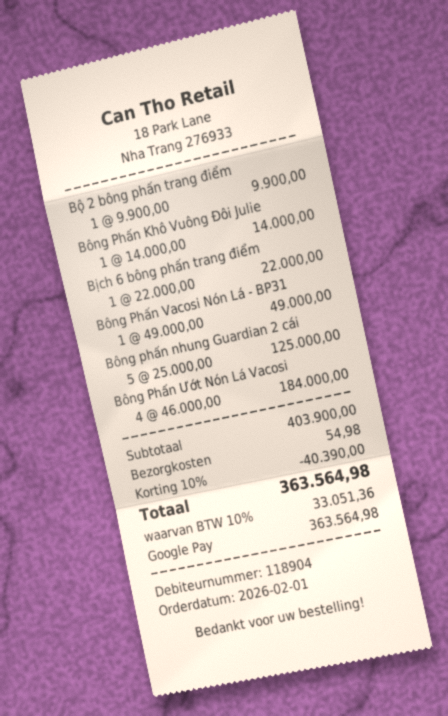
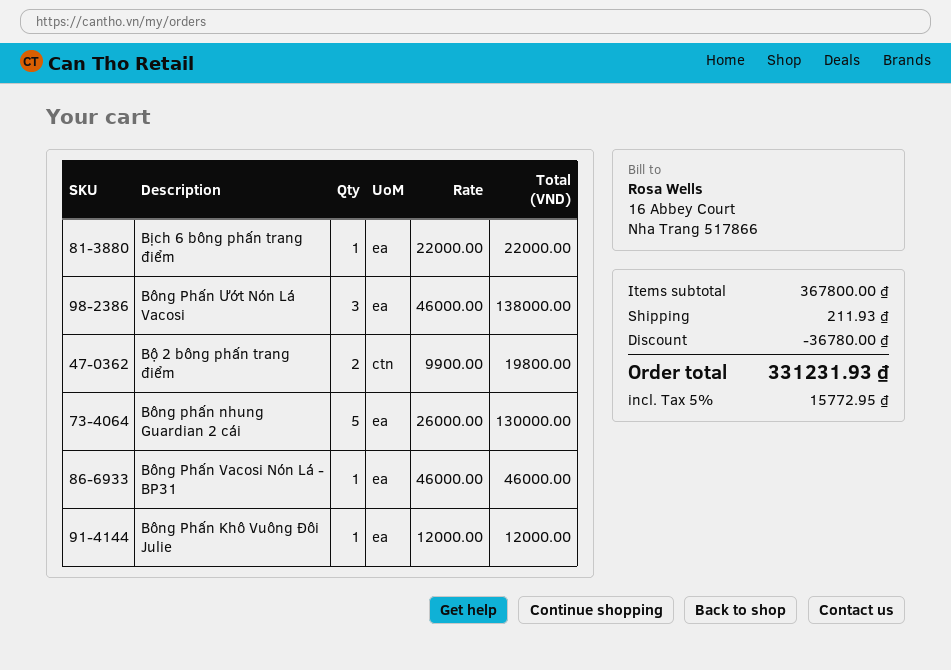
Bộ 2 bông phấn trang điểm: 1 x 9900.00 = 9900.00 -> 2 x 9900.00 = 19800.00
Bông Phấn Khô Vuông Đôi Julie: 1 x 14000.00 = 14000.00 -> 1 x 12000.00 = 12000.00
Bông Phấn Vacosi Nón Lá - BP31: 1 x 49000.00 = 49000.00 -> 1 x 46000.00 = 46000.00
Bông phấn nhung Guardian 2 cái: 5 x 25000.00 = 125000.00 -> 5 x 26000.00 = 130000.00
Bông Phấn Ướt Nón Lá Vacosi: 4 x 46000.00 = 184000.00 -> 3 x 46000.00 = 138000.00
subtotal: 403900.00 -> 367800.00
discount: 40390.00 -> 36780.00
shipping: 54.98 -> 211.93
tax: 10% = 33051.36 -> 5% = 15772.95
total: 363564.98 -> 331231.93

